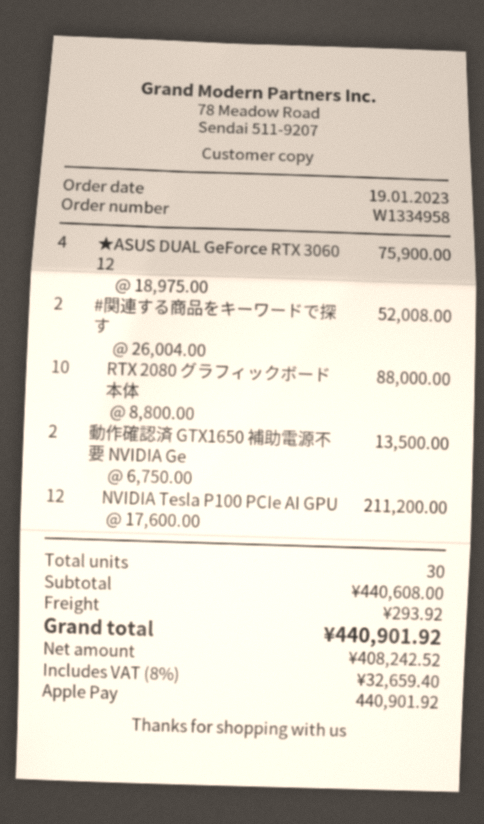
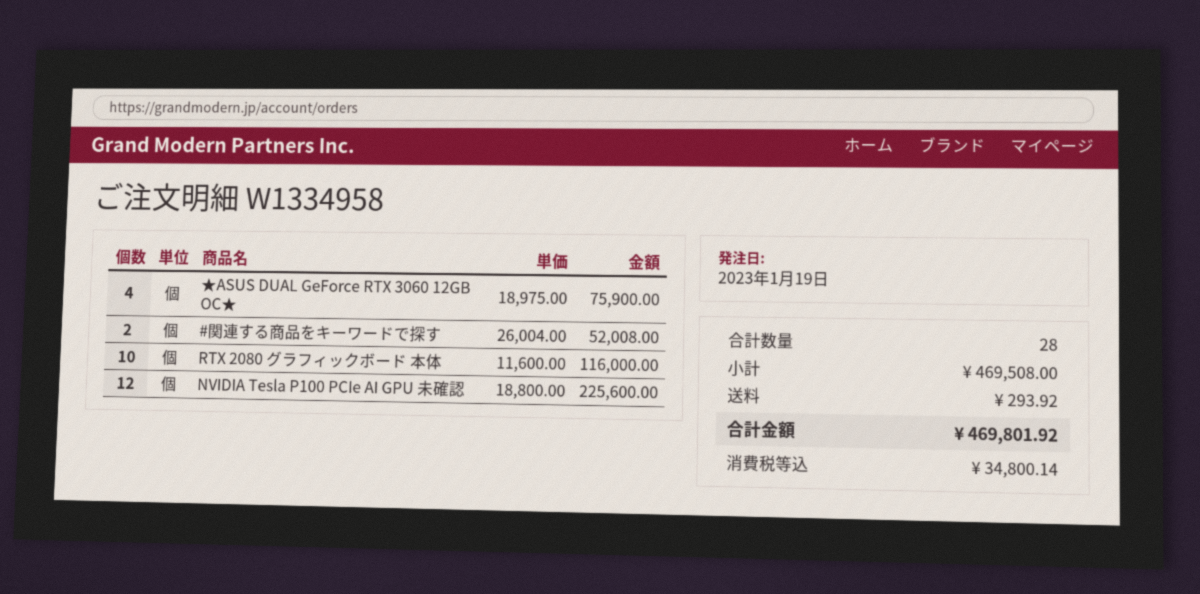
RTX 2080 グラフィックボード 本体: 10 x 8800.00 = 88000.00 -> 10 x 11600.00 = 116000.00
動作確認済 GTX1650 補助電源不要 NVIDIA Ge: 2 x 6750.00 = 13500.00 -> none
NVIDIA Tesla P100 PCIe AI GPU: 12 x 17600.00 = 211200.00 -> 12 x 18800.00 = 225600.00
total quantity: 30 -> 28
subtotal: 440608.00 -> 469508.00
tax: 32659.40 -> 34800.14
total: 440901.92 -> 469801.92

